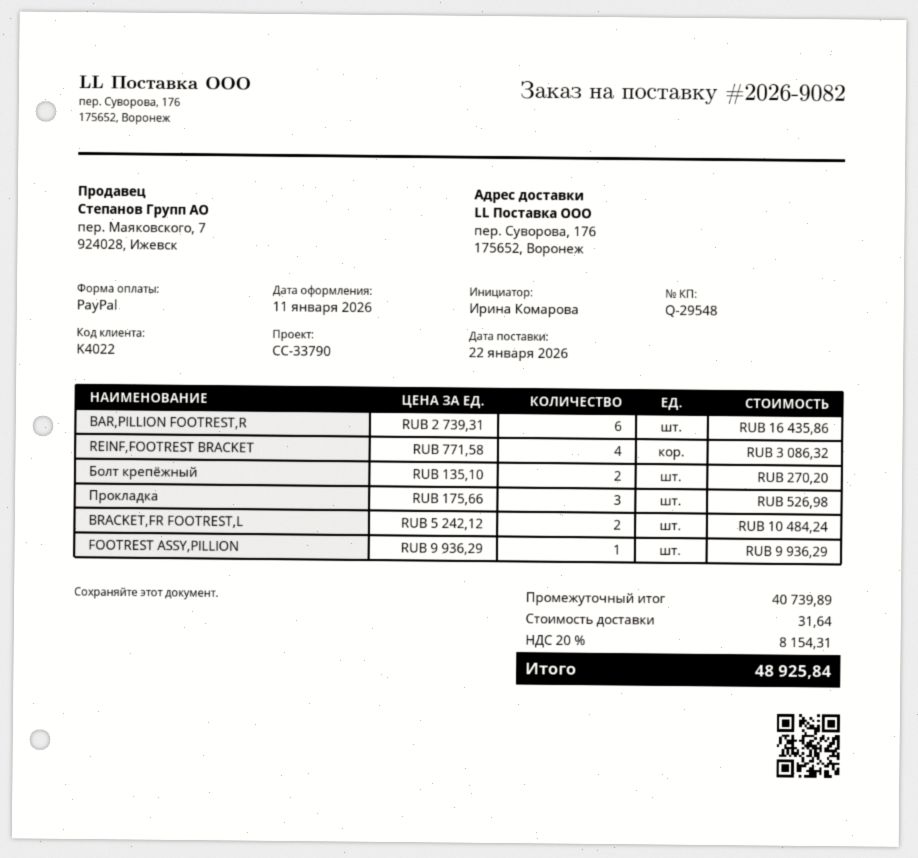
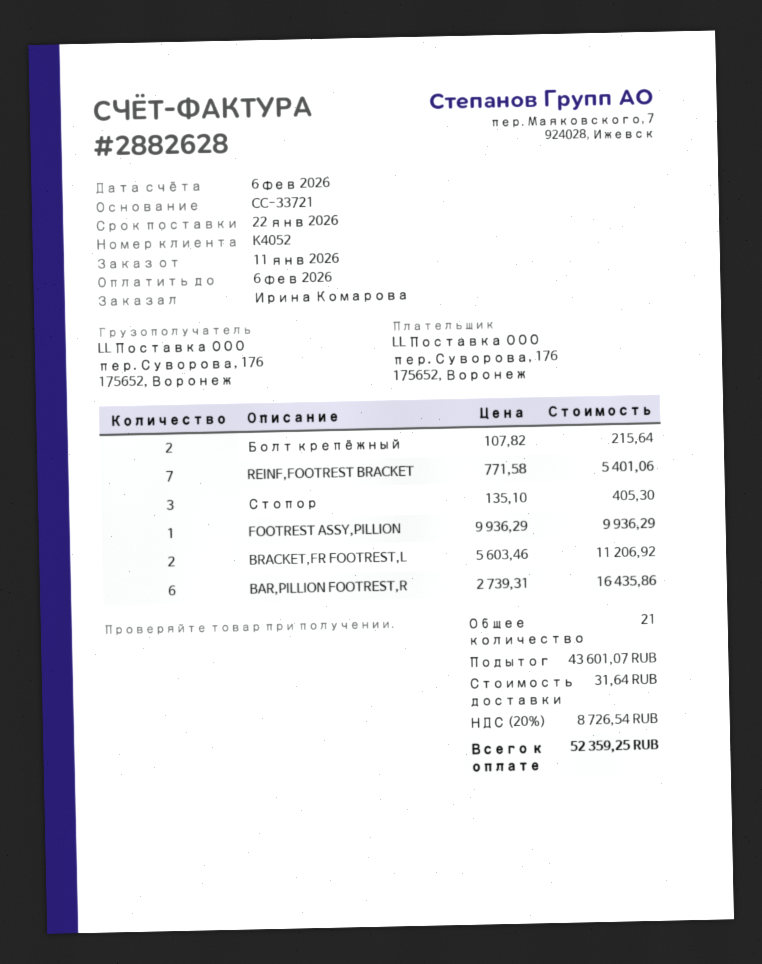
customer number: K4022 -> K4052
reference: CC-33790 -> CC-33721
REINF,FOOTREST BRACKET: 4 x 771.58 = 3086.32 -> 7 x 771.58 = 5401.06
Болт крепёжный: 2 x 135.10 = 270.20 -> 2 x 107.82 = 215.64
Прокладка: 3 x 175.66 = 526.98 -> none
BRACKET,FR FOOTREST,L: 2 x 5242.12 = 10484.24 -> 2 x 5603.46 = 11206.92
Стопор: none -> 3 x 135.10 = 405.30
subtotal: 40739.89 -> 43601.07
tax: 20% = 8154.31 -> 20% = 8726.54
total: 48925.84 -> 52359.25

